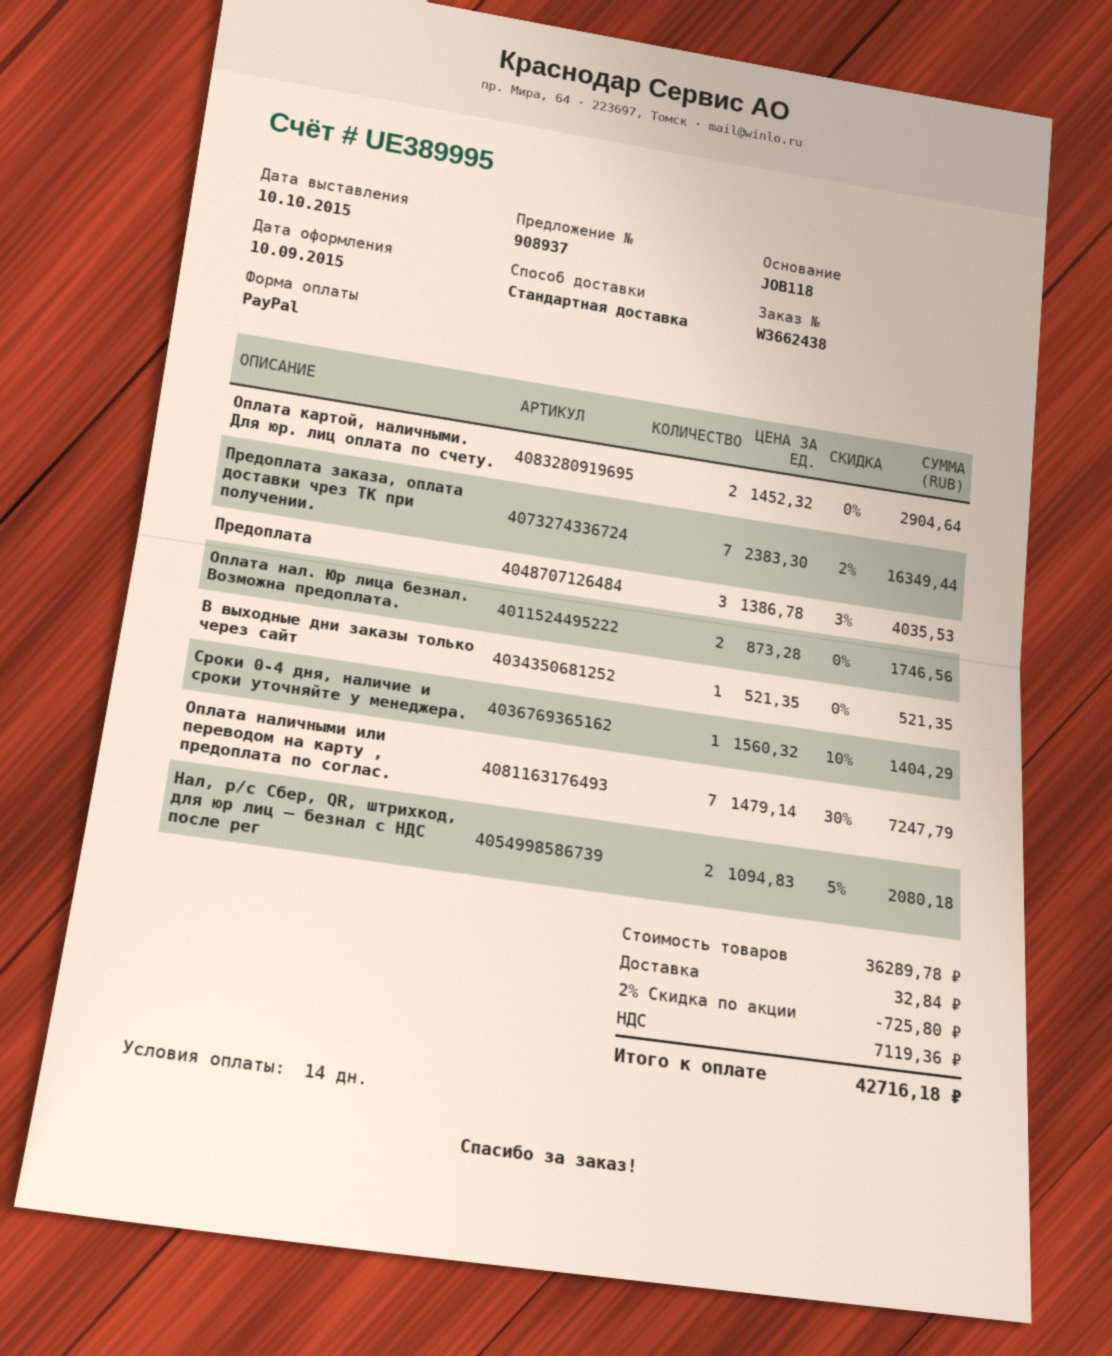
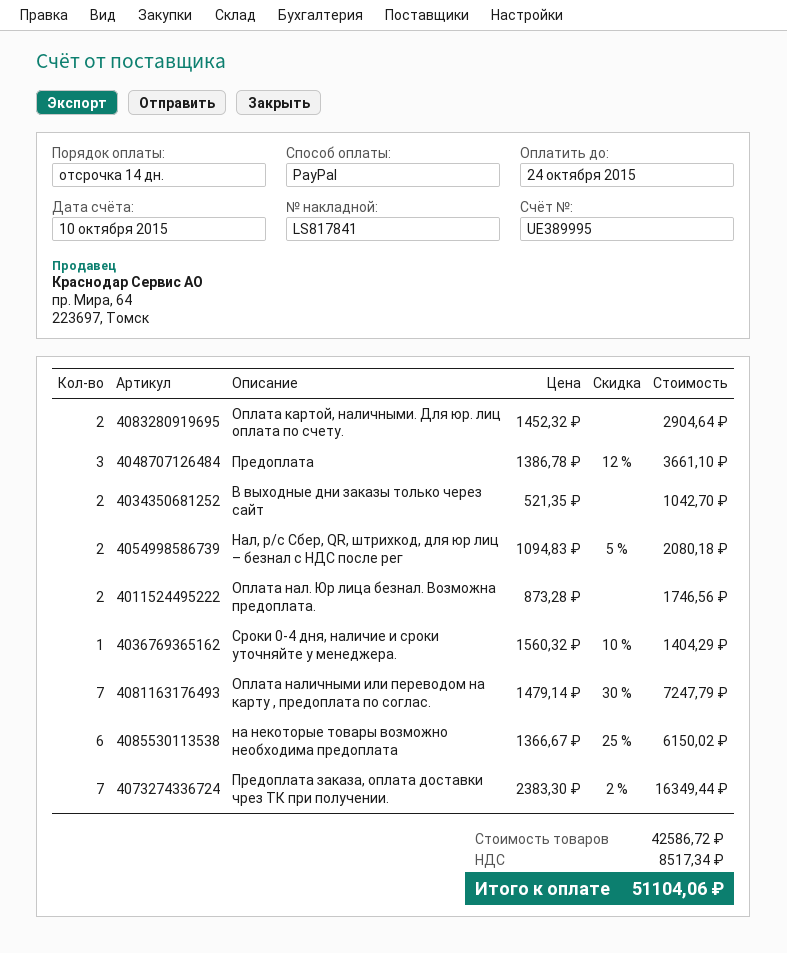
Предоплата: 3 x 1386.78 - 3% = 4035.53 -> 3 x 1386.78 - 12% = 3661.10
В выходные дни заказы только через сайт: 1 x 521.35 = 521.35 -> 2 x 521.35 = 1042.70
на некоторые товары возможно необходима предоплата: none -> 6 x 1366.67 - 25% = 6150.02
subtotal: 36289.78 -> 42586.72
discount: 2% = 725.80 -> none
shipping: 32.84 -> none
tax: 7119.36 -> 8517.34
total: 42716.18 -> 51104.06

